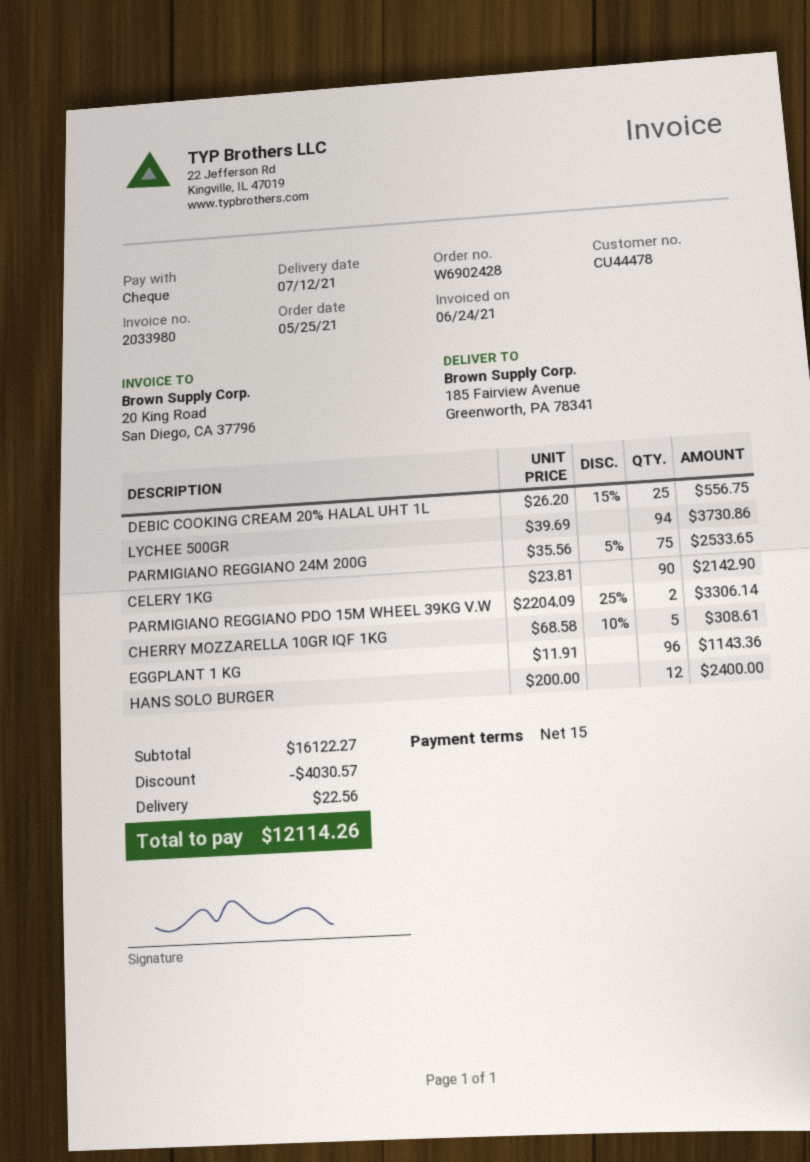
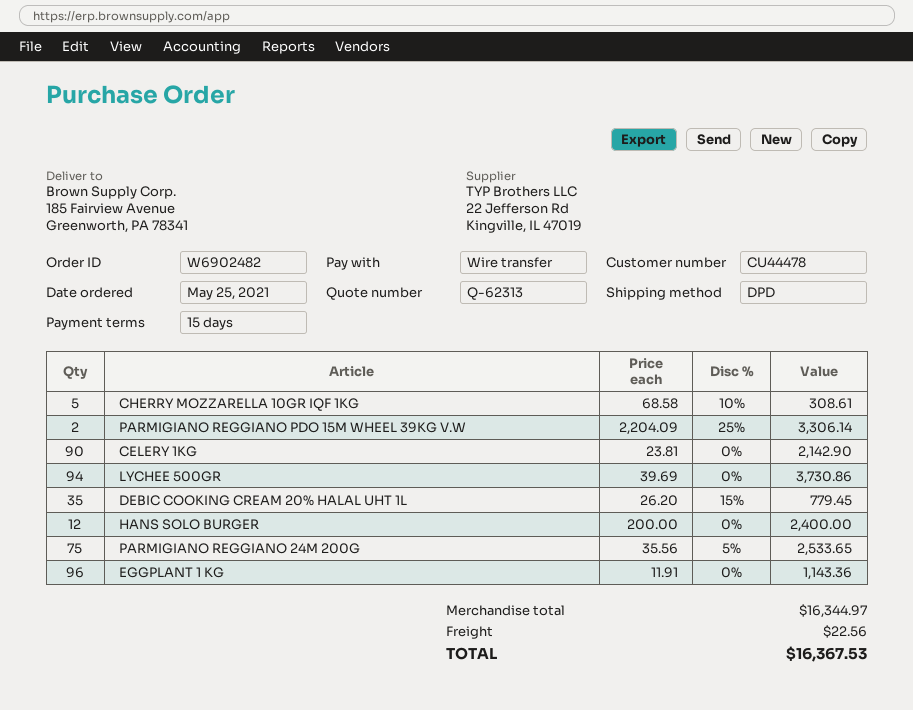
order number: W6902428 -> W6902482
payment method: cheque -> bank transfer
DEBIC COOKING CREAM 20% HALAL UHT 1L: 25 x 26.20 - 15% = 556.75 -> 35 x 26.20 - 15% = 779.45
subtotal: 16122.27 -> 16344.97
discount: 4030.57 -> none
total: 12114.26 -> 16367.53

